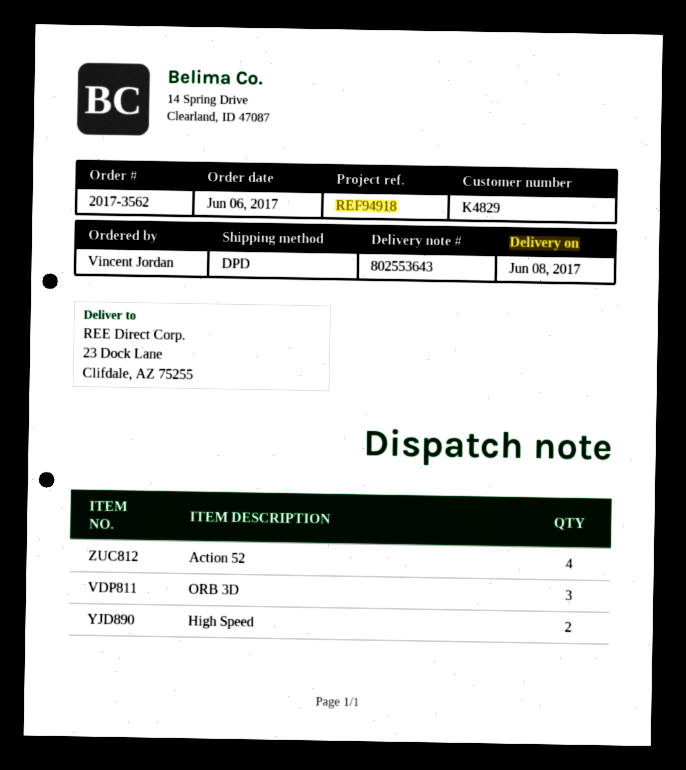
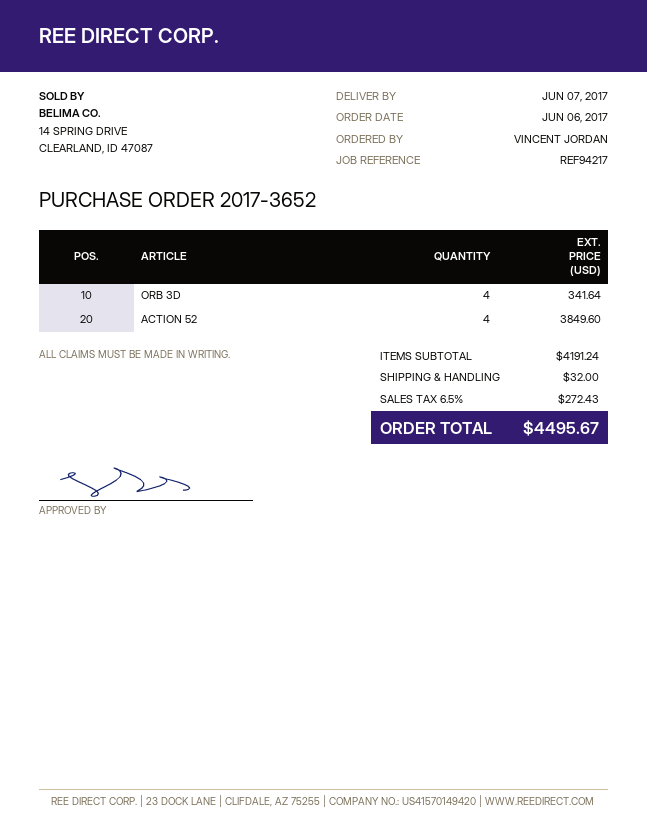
order number: 2017-3562 -> 2017-3652
delivery date: 2017-06-08 -> 2017-06-07
reference: REF94918 -> REF94217
ORB 3D: 3 -> 4
High Speed: 2 -> none

